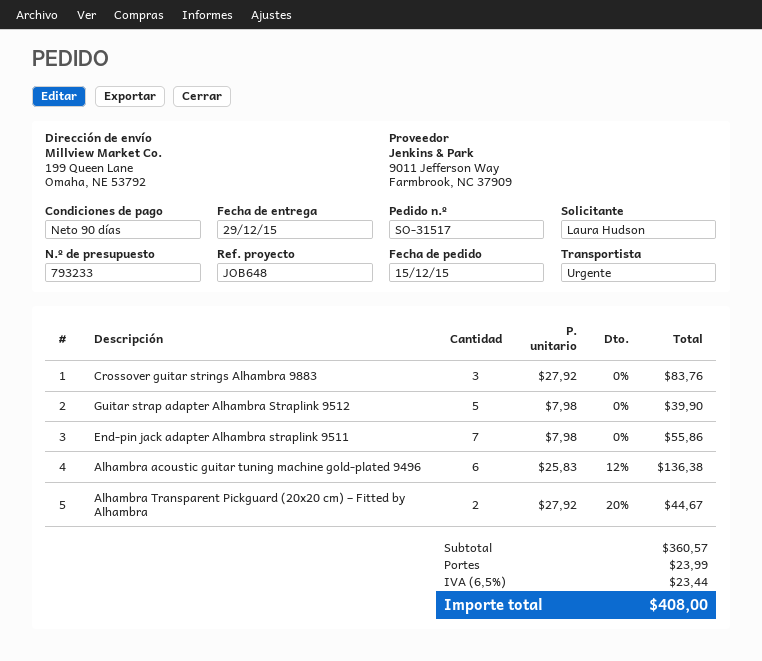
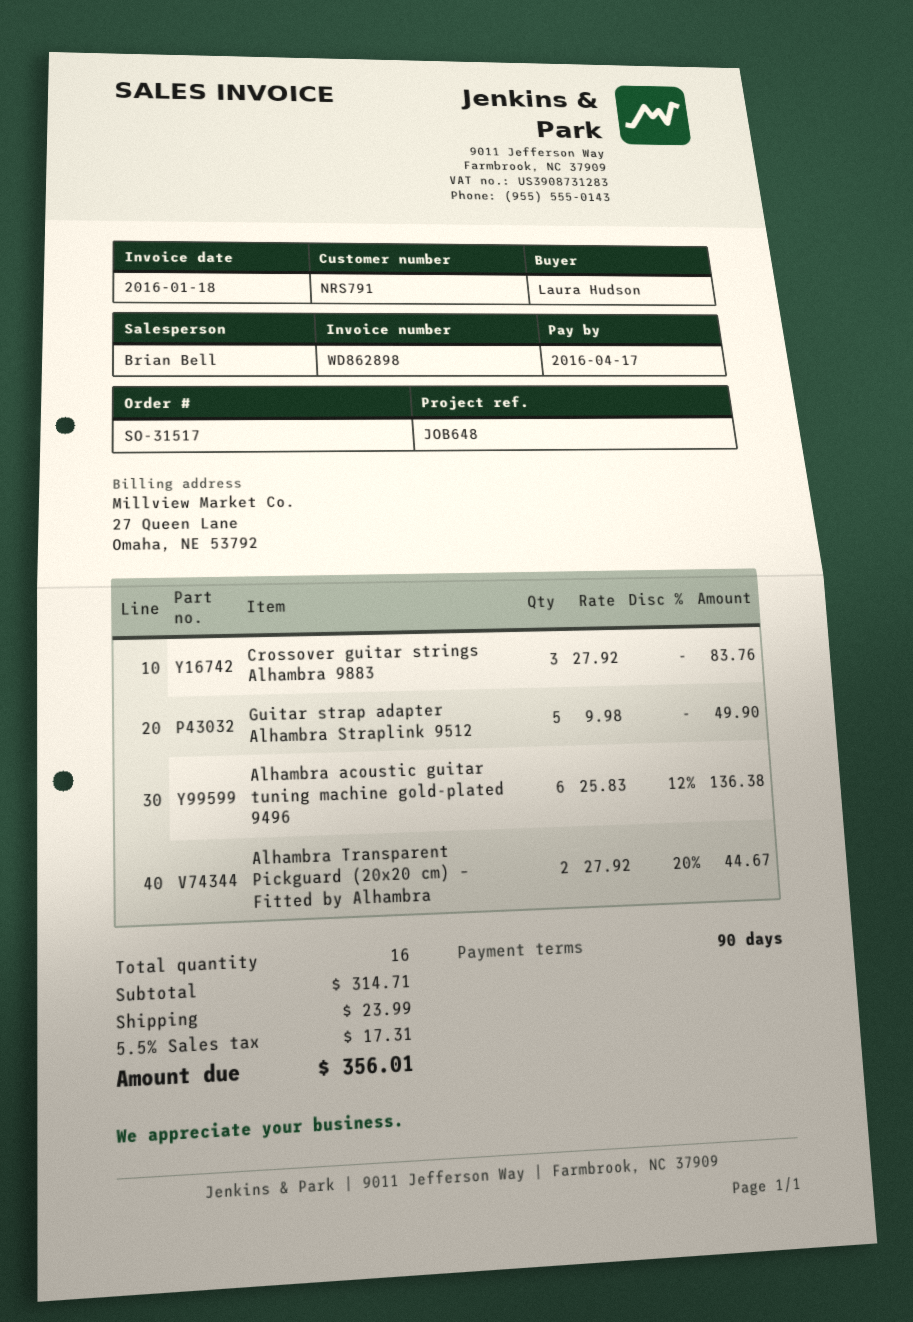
Guitar strap adapter Alhambra Straplink 9512: 5 x 7.98 = 39.90 -> 5 x 9.98 = 49.90
End-pin jack adapter Alhambra straplink 9511: 7 x 7.98 = 55.86 -> none
subtotal: 360.57 -> 314.71
tax: 6.5% = 23.44 -> 5.5% = 17.31
total: 408.00 -> 356.01

